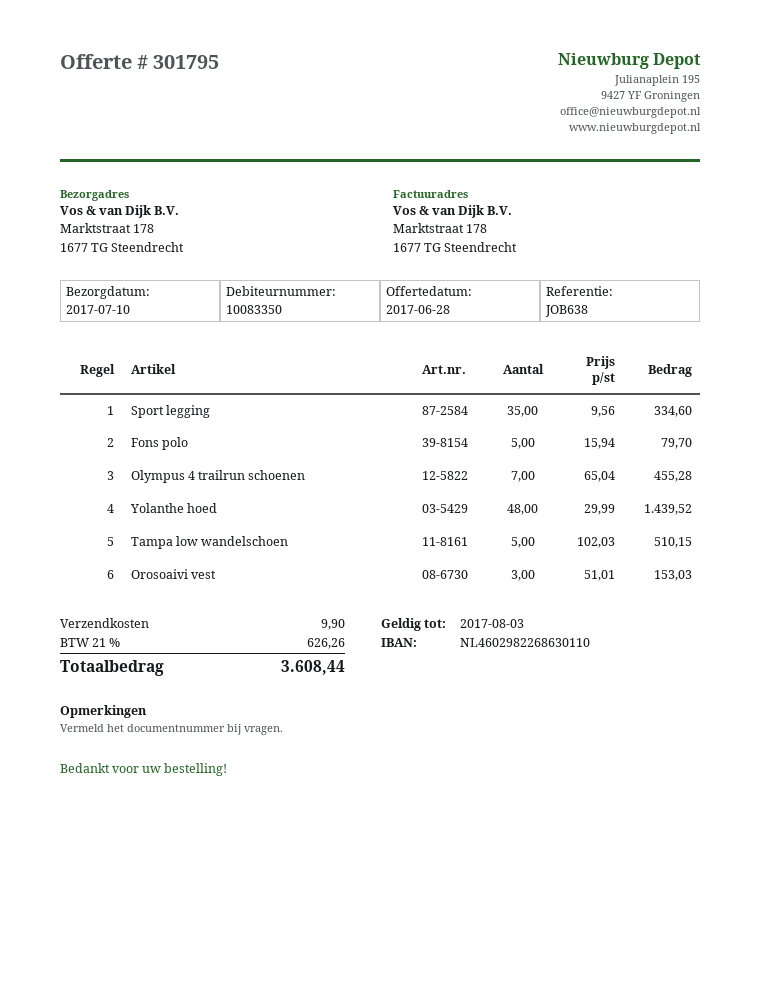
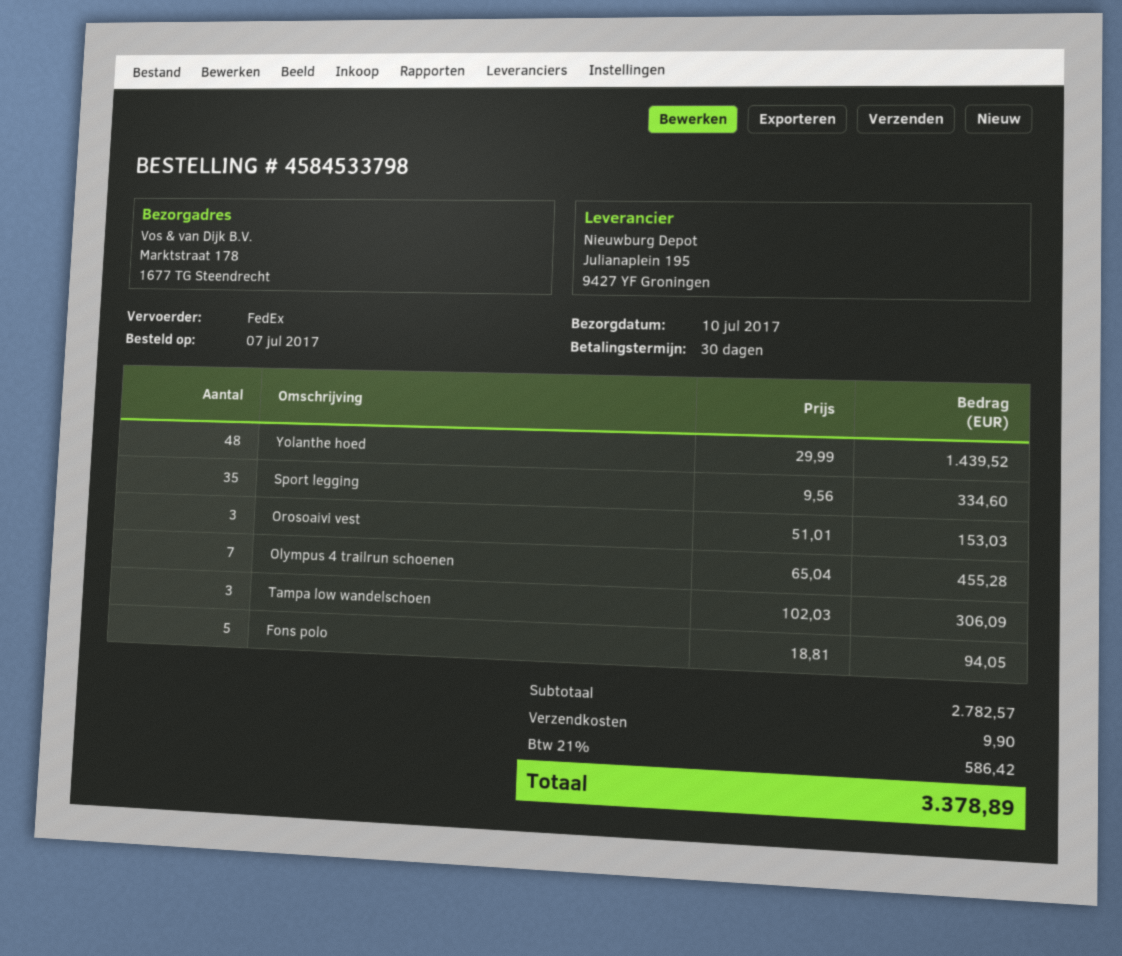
Fons polo: 5 x 15.94 = 79.70 -> 5 x 18.81 = 94.05
Tampa low wandelschoen: 5 x 102.03 = 510.15 -> 3 x 102.03 = 306.09
tax: 21% = 626.26 -> 21% = 586.42
total: 3608.44 -> 3378.89

